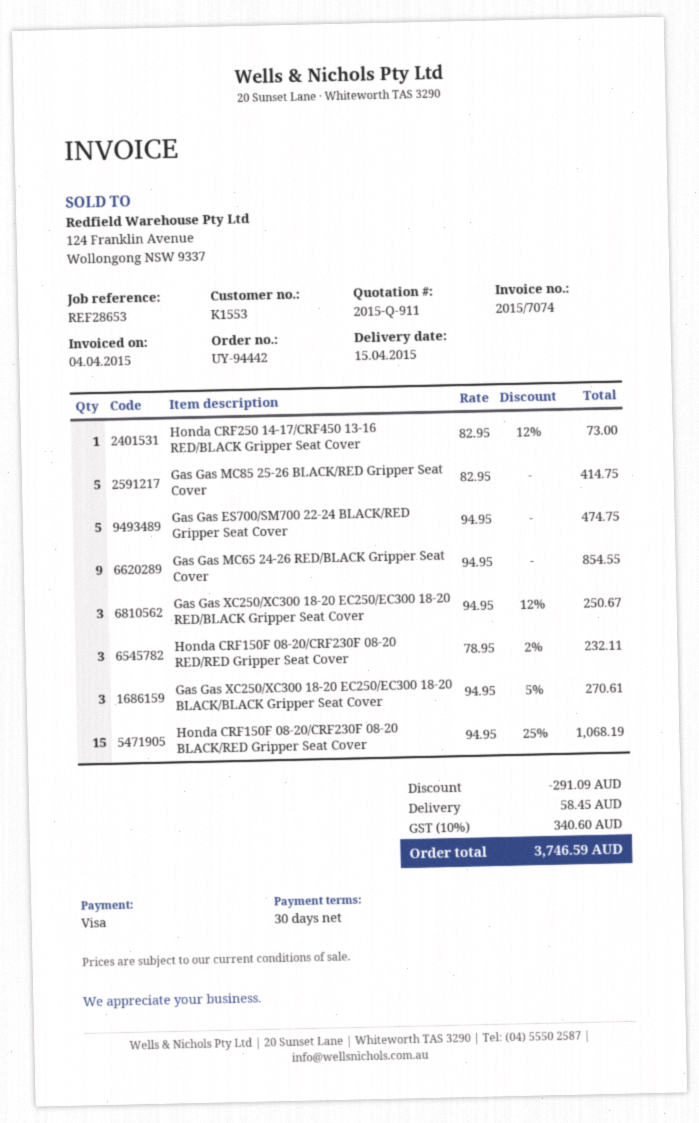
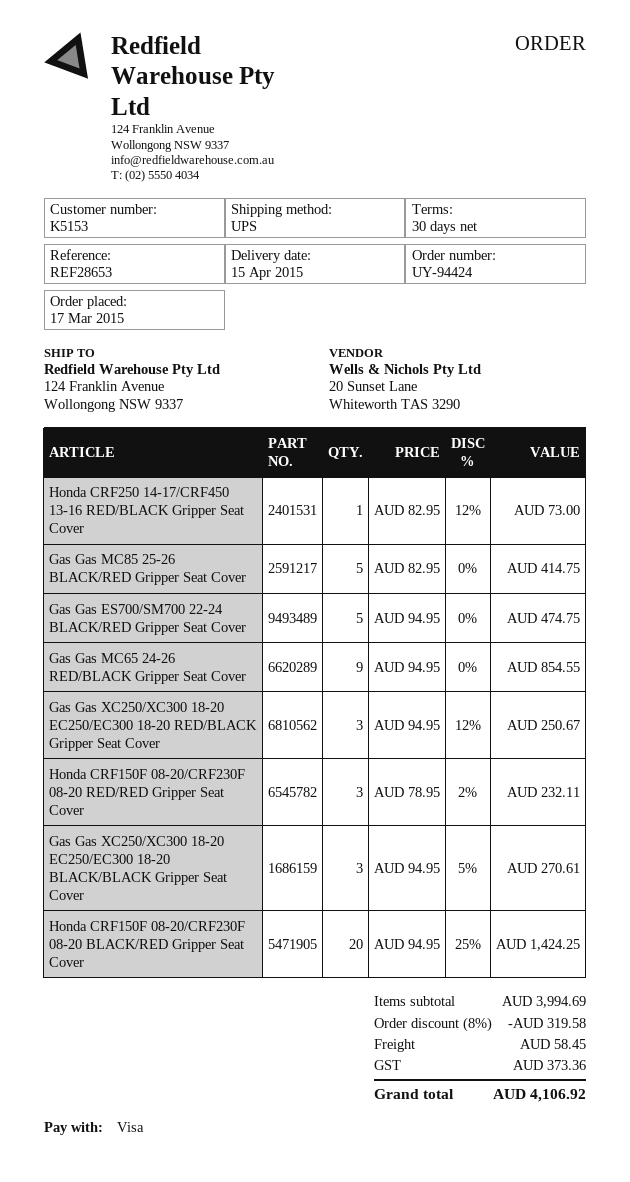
order number: UY-94442 -> UY-94424
customer number: K1553 -> K5153
Honda CRF150F 08-20/CRF230F 08-20 BLACK/RED Gripper Seat Cover: 15 x 94.95 - 25% = 1068.19 -> 20 x 94.95 - 25% = 1424.25
discount: 291.09 -> 319.58
tax: 340.60 -> 373.36
total: 3746.59 -> 4106.92

